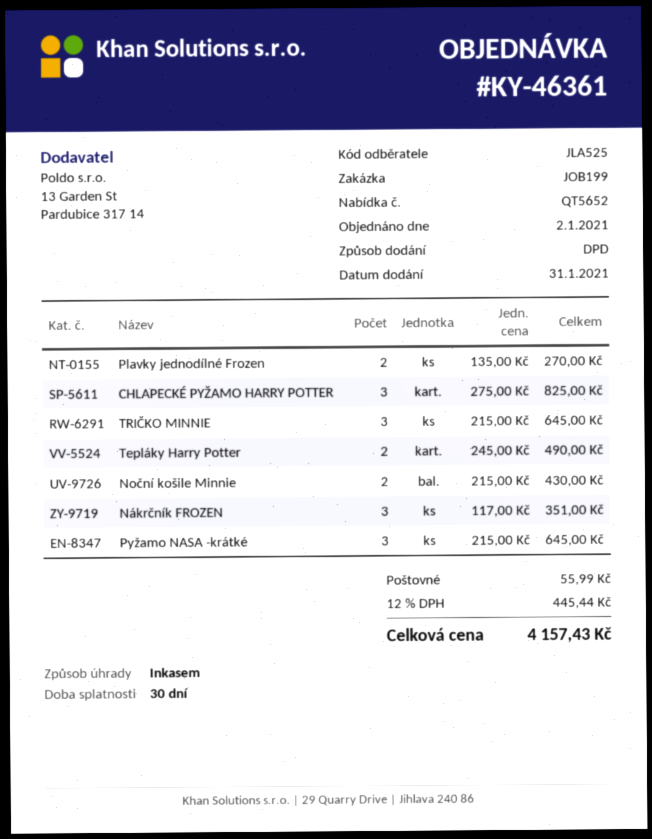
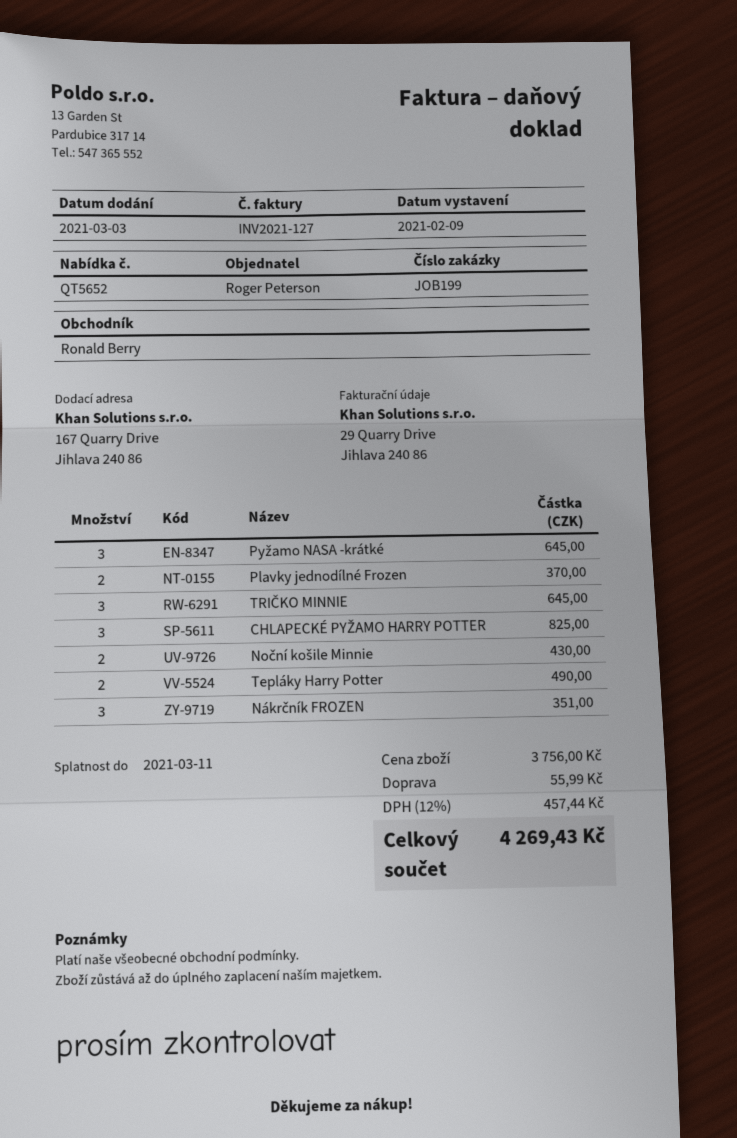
delivery date: 2021-01-31 -> 2021-03-03
Plavky jednodílné Frozen: 2 for 270.00 -> 2 for 370.00
tax: 12% = 445.44 -> 12% = 457.44
total: 4157.43 -> 4269.43

